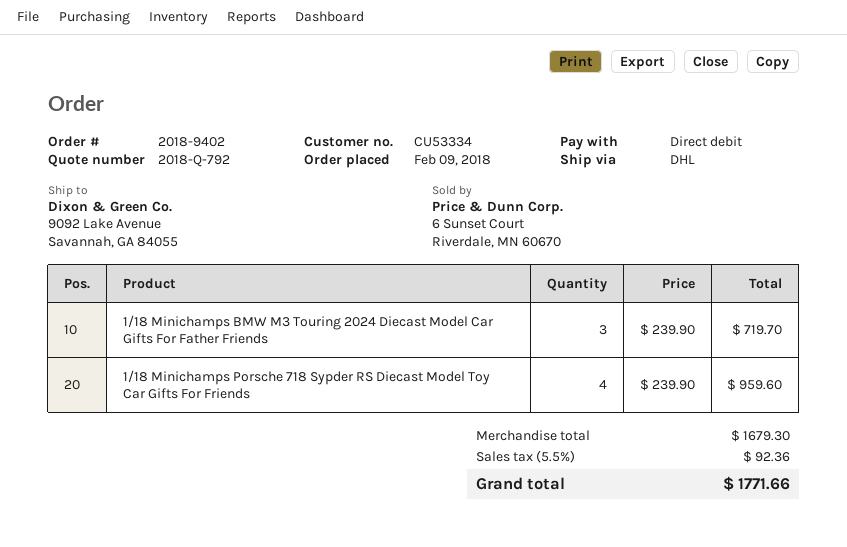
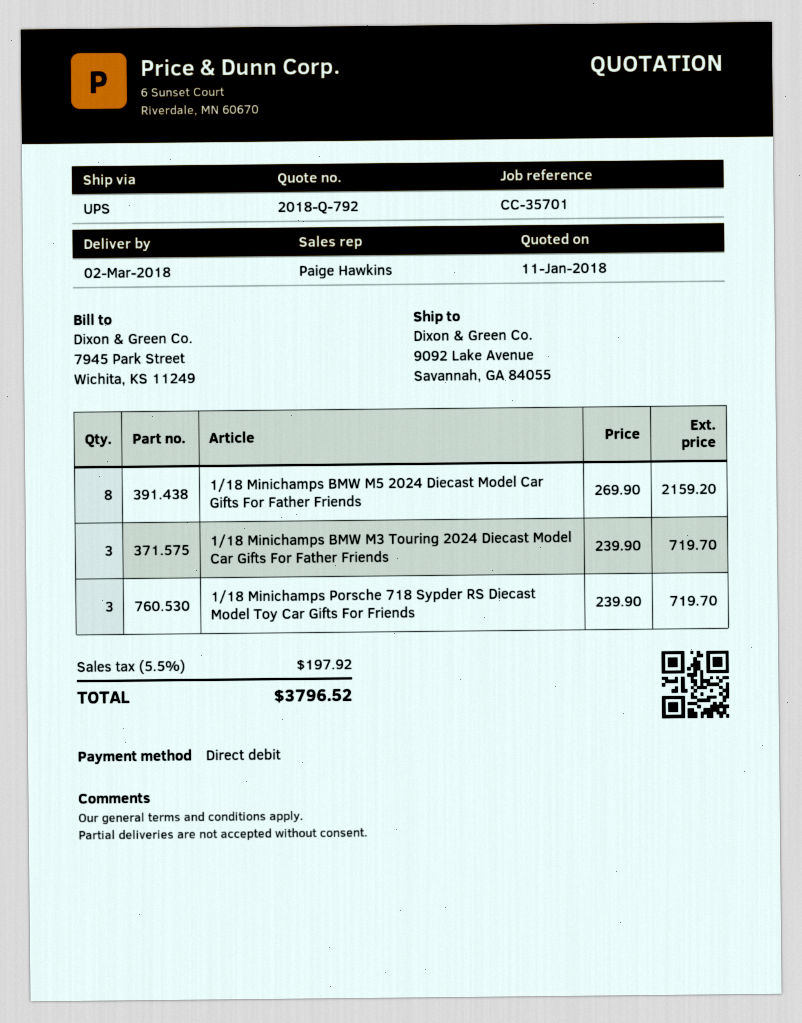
shipping method: DHL -> UPS
1/18 Minichamps Porsche 718 Sypder RS Diecast Model Toy Car Gifts For Friends: 4 x 239.90 = 959.60 -> 3 x 239.90 = 719.70
1/18 Minichamps BMW M5 2024 Diecast Model Car Gifts For Father Friends: none -> 8 x 269.90 = 2159.20
tax: 5.5% = 92.36 -> 5.5% = 197.92
total: 1771.66 -> 3796.52

